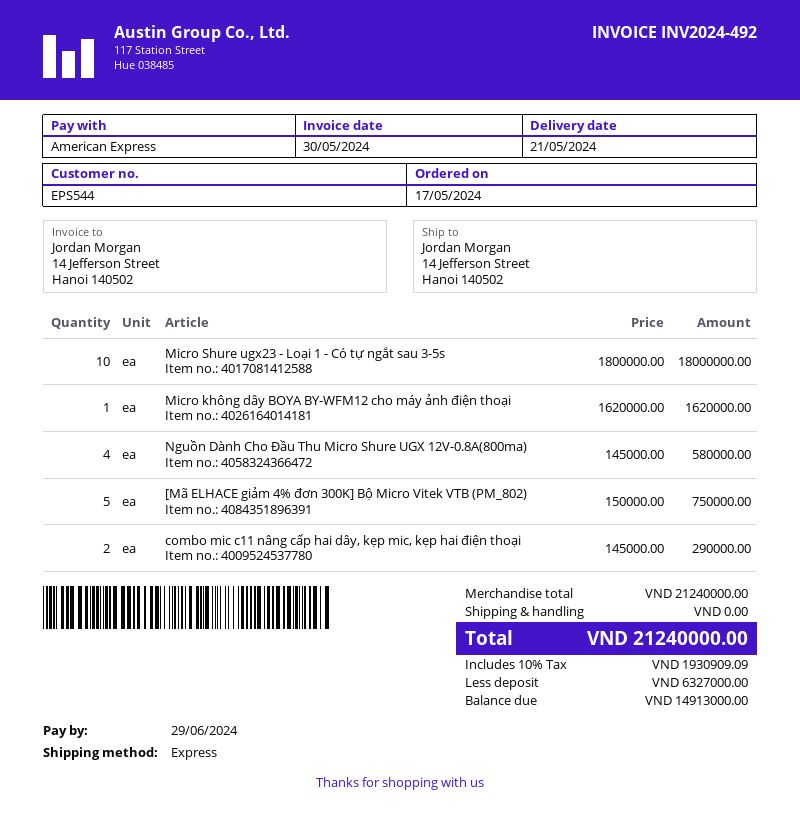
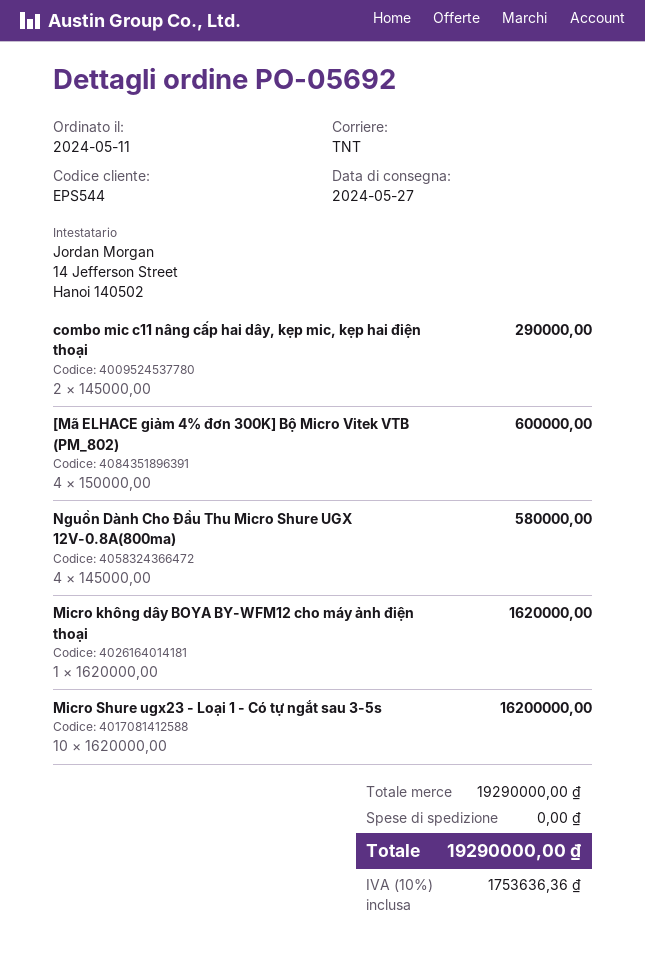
order date: 2024-05-17 -> 2024-05-11
delivery date: 2024-05-21 -> 2024-05-27
shipping method: express -> TNT
Micro Shure ugx23 - Loại 1 - Có tự ngắt sau 3-5s: 10 x 1800000.00 = 18000000.00 -> 10 x 1620000.00 = 16200000.00
[Mã ELHACE giảm 4% đơn 300K] Bộ Micro Vitek VTB (PM_802): 5 x 150000.00 = 750000.00 -> 4 x 150000.00 = 600000.00
subtotal: 21240000.00 -> 19290000.00
tax: 10% = 1930909.09 -> 10% = 1753636.36
total: 21240000.00 -> 19290000.00

